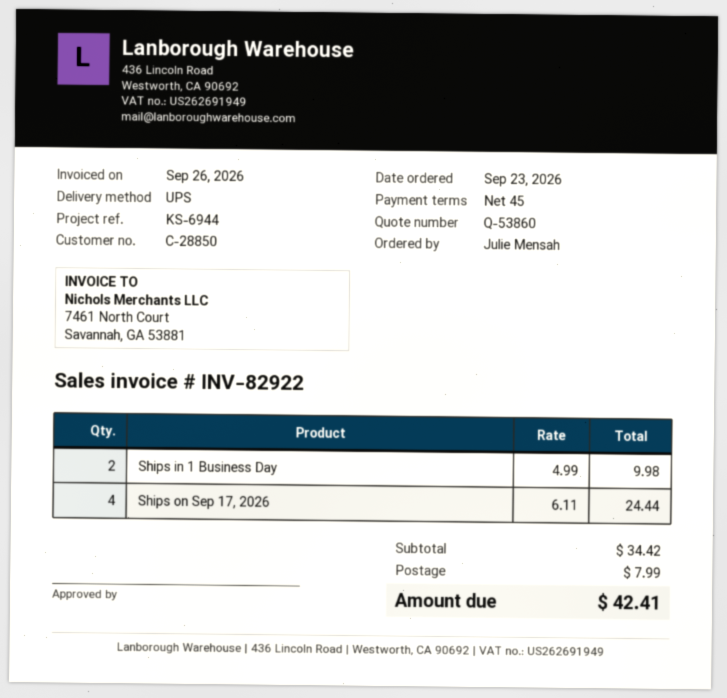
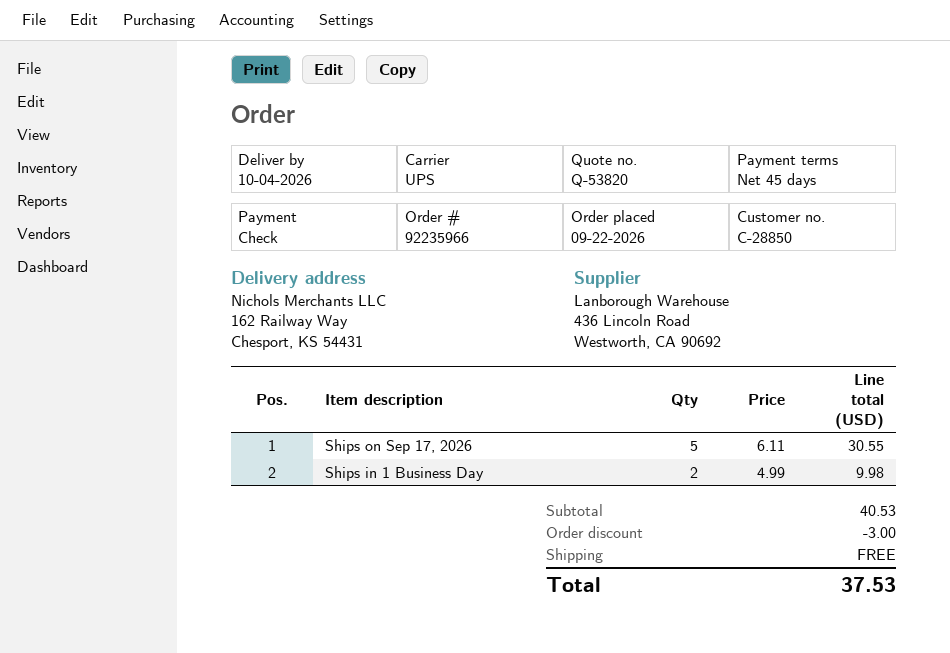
quote number: Q-53860 -> Q-53820
order date: 2026-09-23 -> 2026-09-22
Ships on Sep 17, 2026: 4 x 6.11 = 24.44 -> 5 x 6.11 = 30.55
subtotal: 34.42 -> 40.53
discount: none -> 3.00
shipping: 7.99 -> 0.00
total: 42.41 -> 37.53

